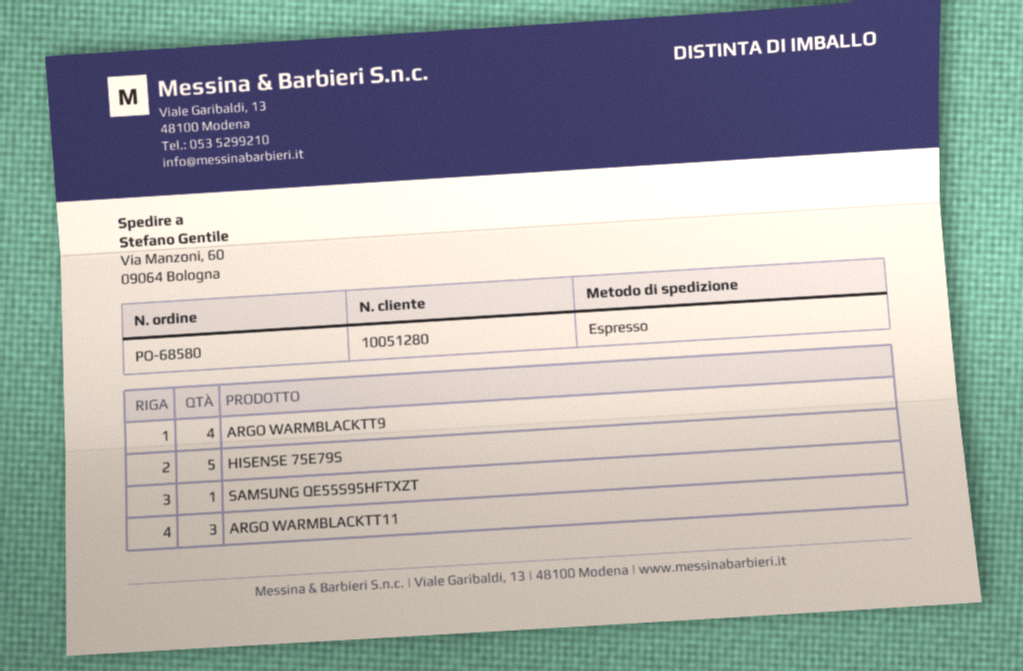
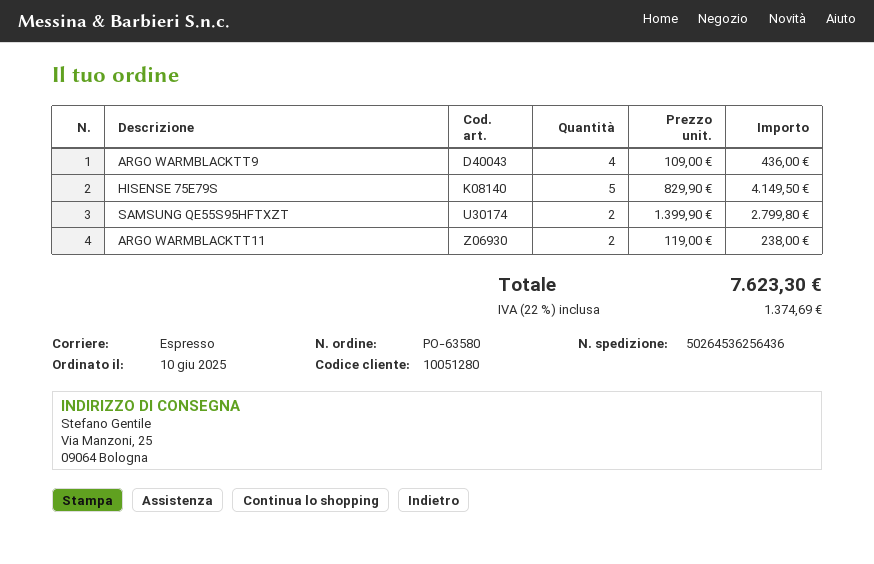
order number: PO-68580 -> PO-63580
ship to: Via Manzoni, 60, 09064 Bologna -> Via Manzoni, 25, 09064 Bologna
SAMSUNG QE55S95HFTXZT: 1 -> 2
ARGO WARMBLACKTT11: 3 -> 2

